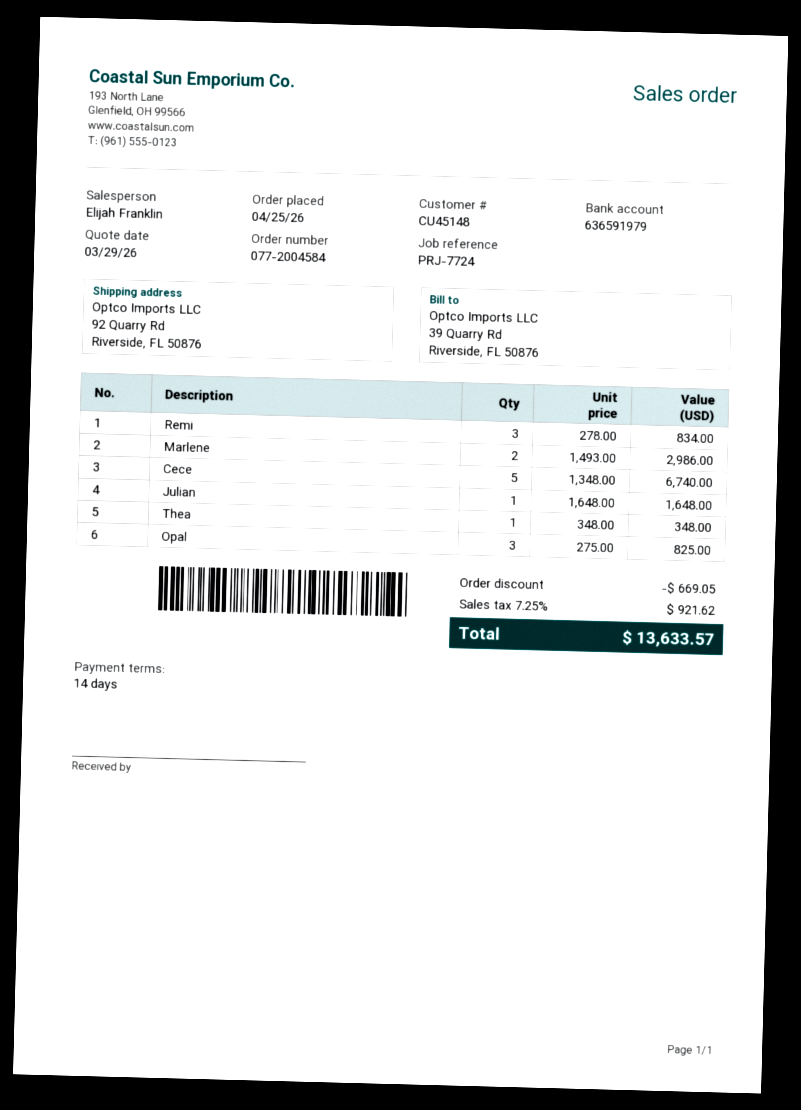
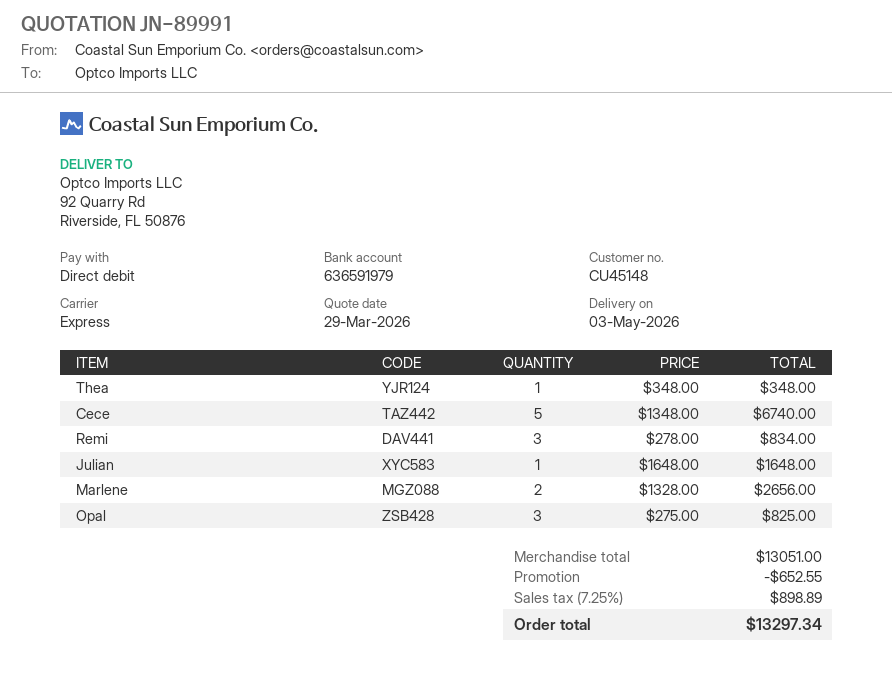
Marlene: 2 x 1493.00 = 2986.00 -> 2 x 1328.00 = 2656.00
discount: 669.05 -> 652.55
tax: 7.25% = 921.62 -> 7.25% = 898.89
total: 13633.57 -> 13297.34

